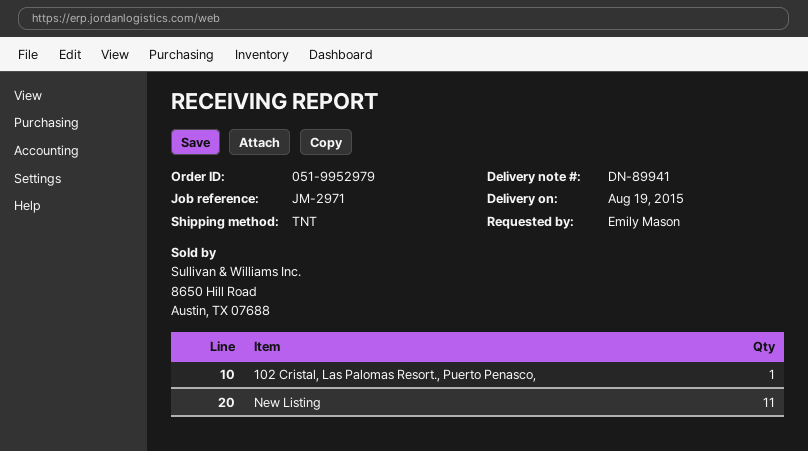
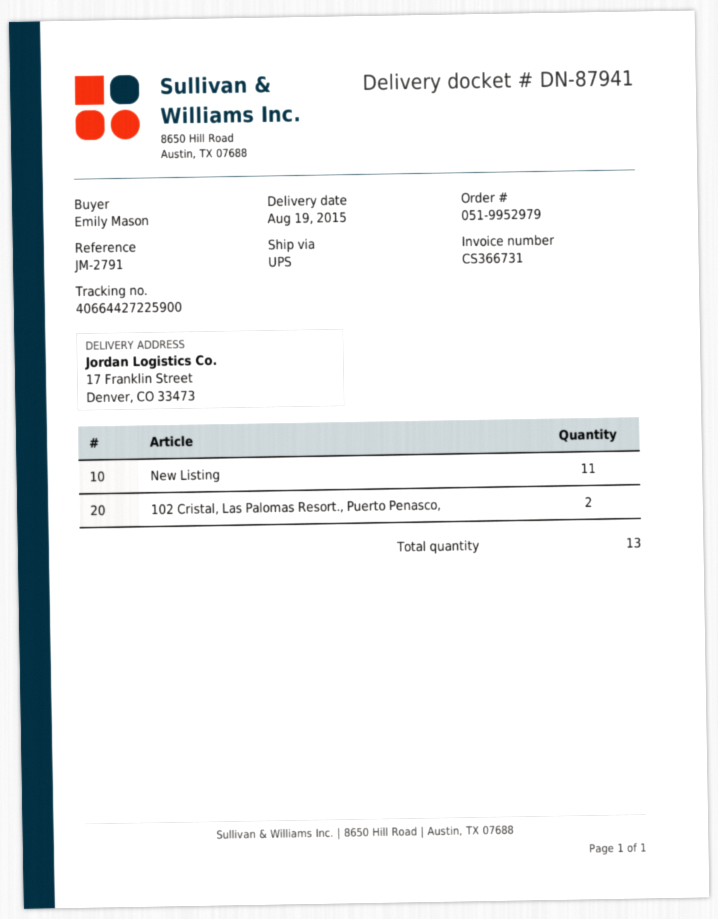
delivery note number: DN-89941 -> DN-87941
reference: JM-2971 -> JM-2791
shipping method: TNT -> UPS
102 Cristal, Las Palomas Resort., Puerto Penasco,: 1 -> 2

